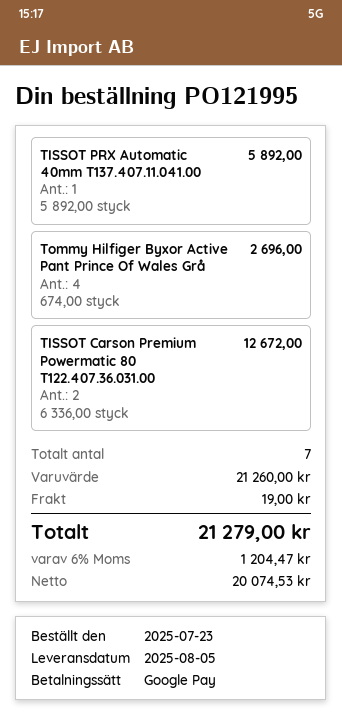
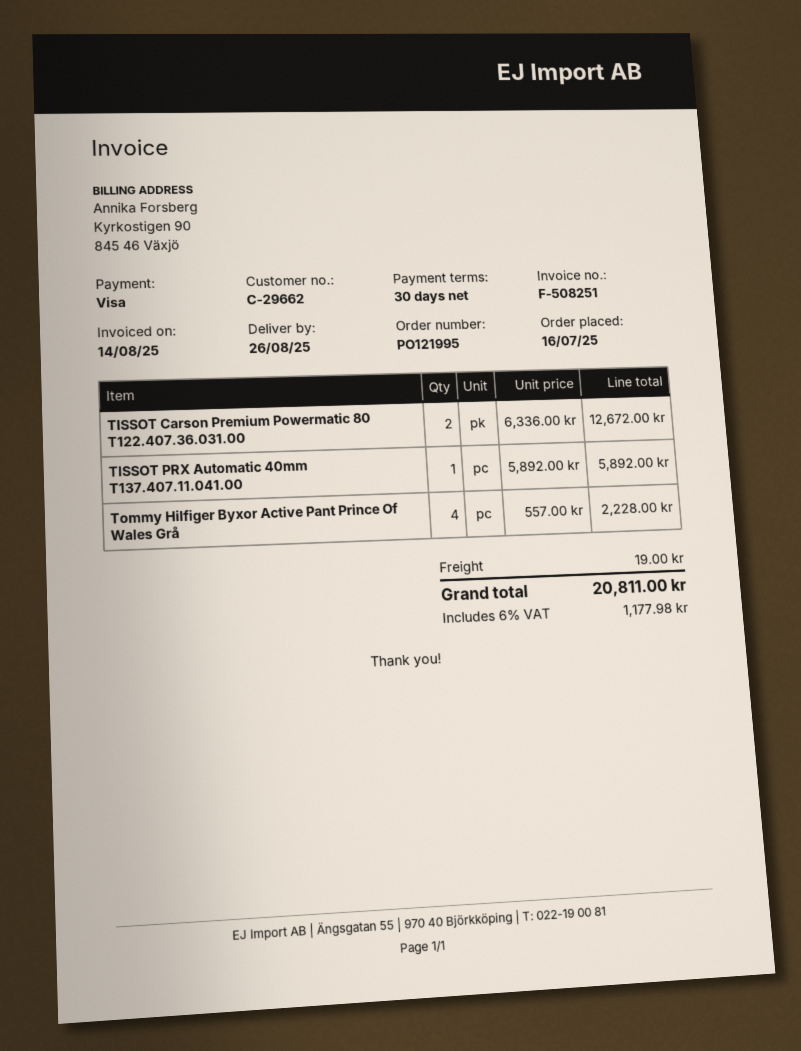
order date: 2025-07-23 -> 2025-07-16
delivery date: 2025-08-05 -> 2025-08-26
payment method: Google Pay -> Visa
Tommy Hilfiger Byxor Active Pant Prince Of Wales Grå: 4 x 674.00 = 2696.00 -> 4 x 557.00 = 2228.00
tax: 6% = 1204.47 -> 6% = 1177.98
total: 21279.00 -> 20811.00

